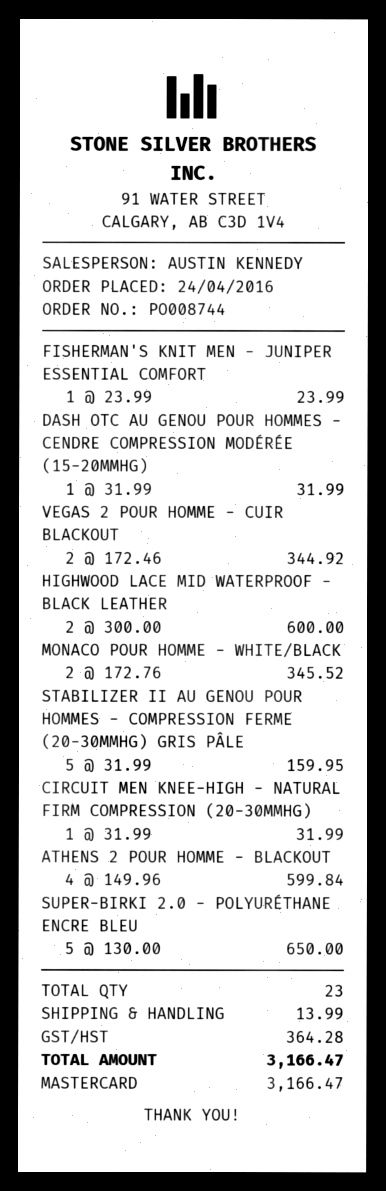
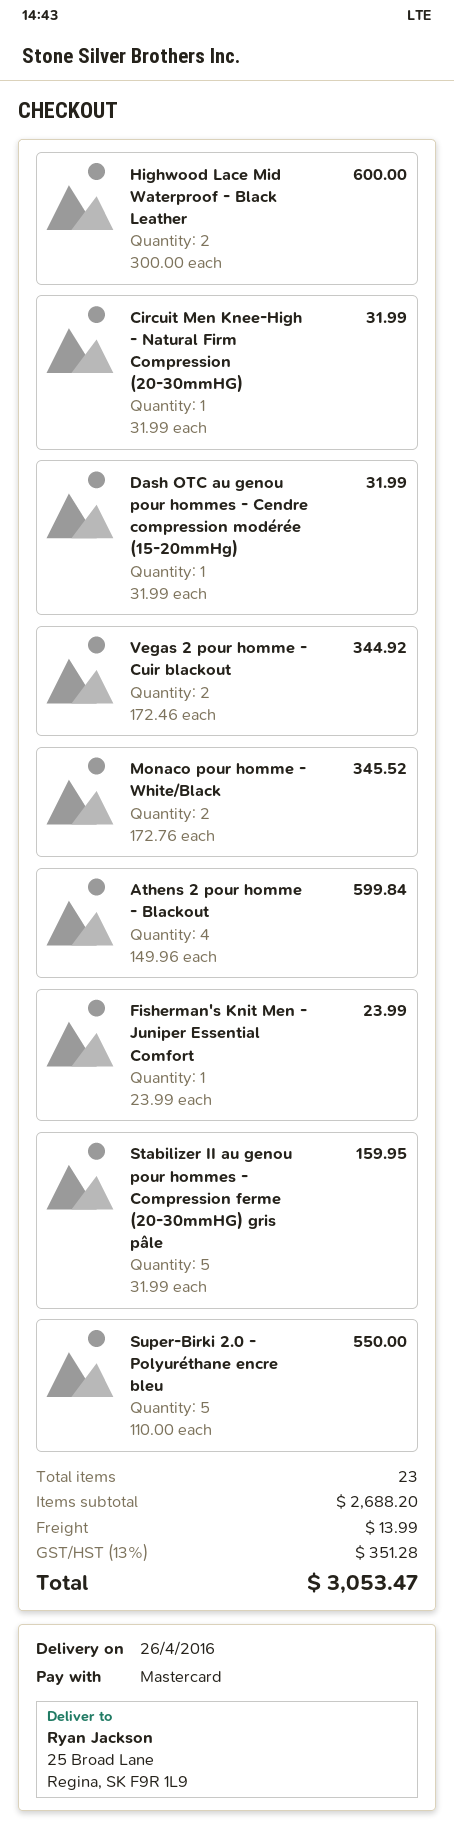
SUPER-BIRKI 2.0 - POLYURÉTHANE ENCRE BLEU: 5 x 130.00 = 650.00 -> 5 x 110.00 = 550.00
tax: 364.28 -> 351.28
total: 3166.47 -> 3053.47

